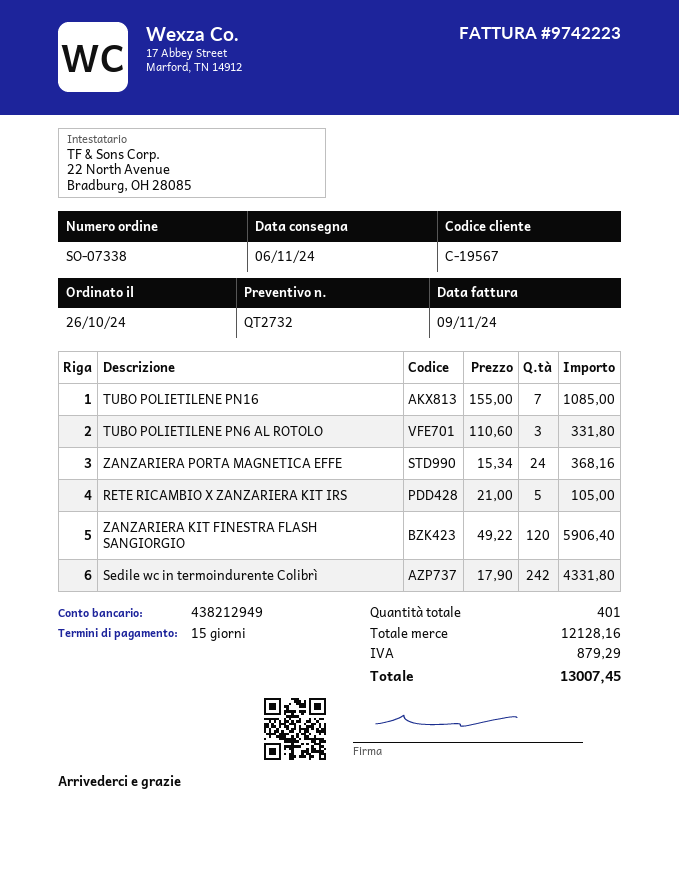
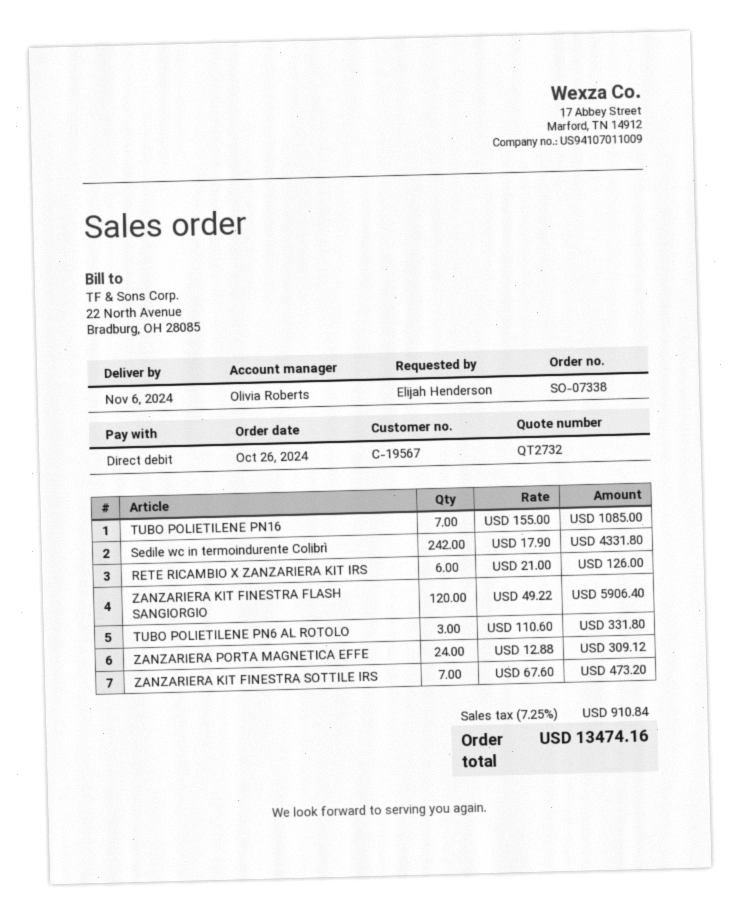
ZANZARIERA PORTA MAGNETICA EFFE: 24 x 15.34 = 368.16 -> 24 x 12.88 = 309.12
RETE RICAMBIO X ZANZARIERA KIT IRS: 5 x 21.00 = 105.00 -> 6 x 21.00 = 126.00
ZANZARIERA KIT FINESTRA SOTTILE IRS: none -> 7 x 67.60 = 473.20
tax: 879.29 -> 910.84
total: 13007.45 -> 13474.16

